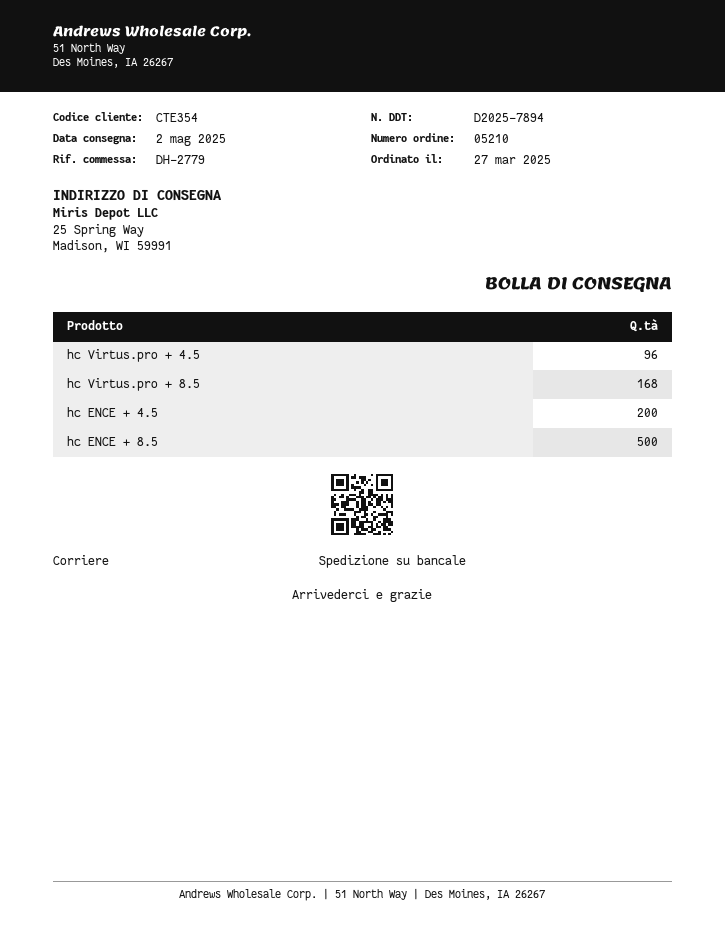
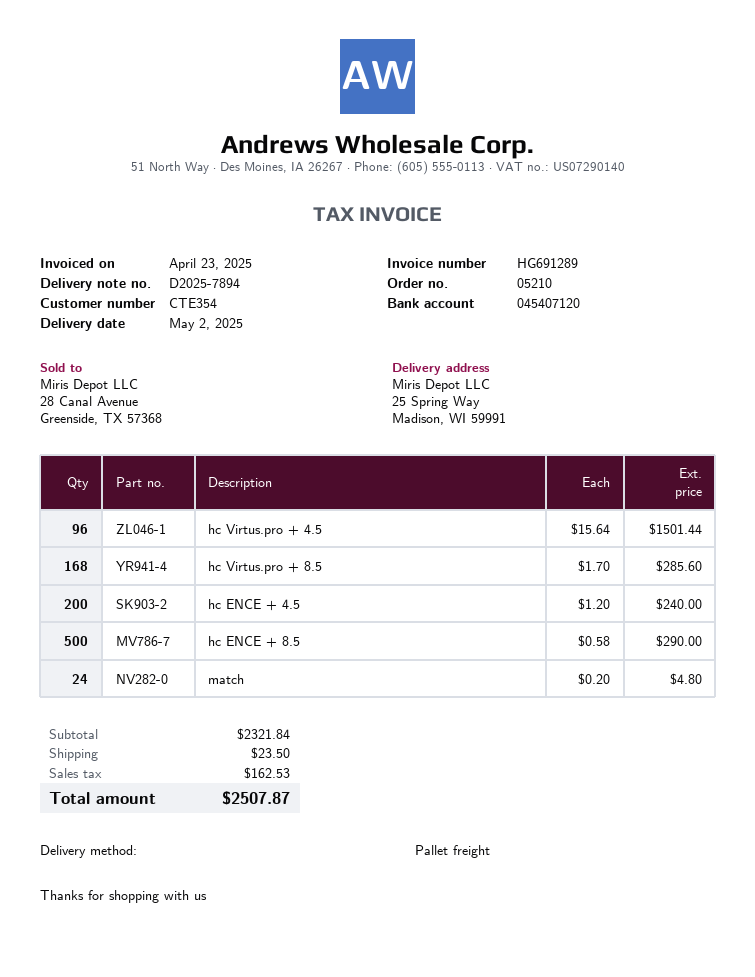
match: none -> 24

